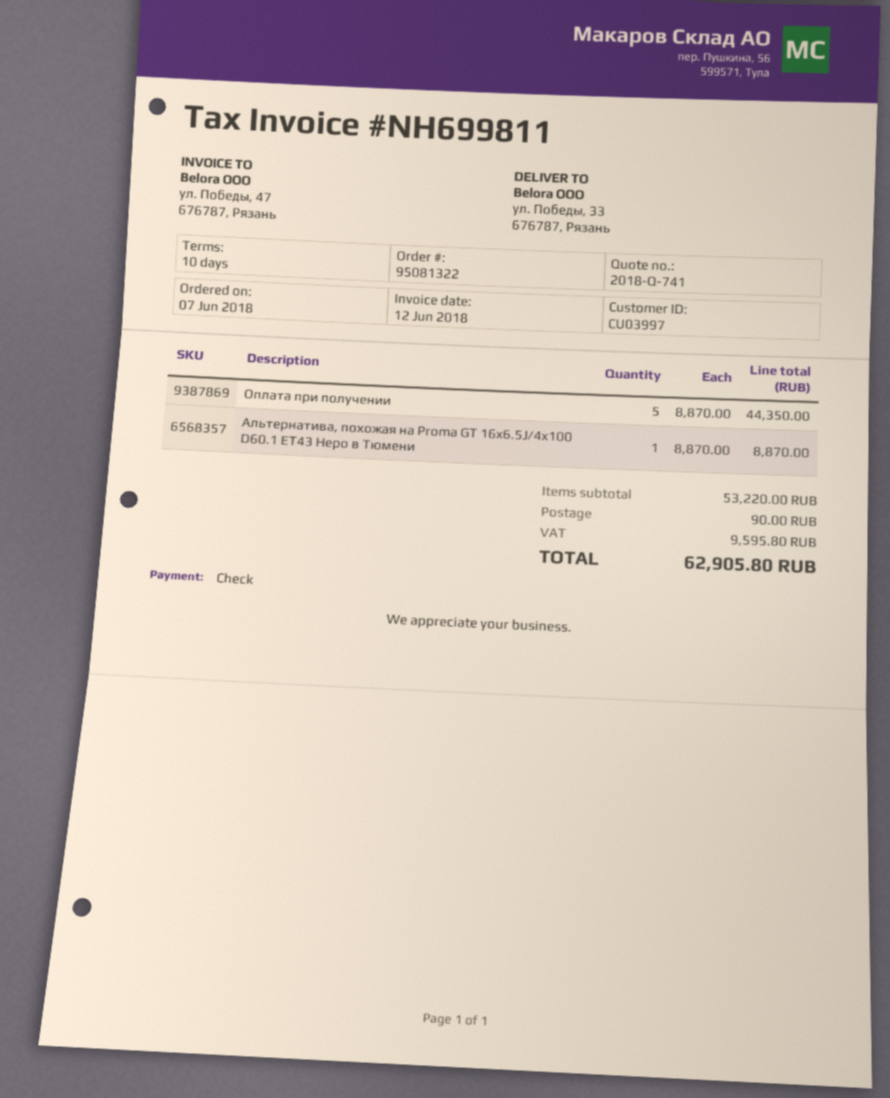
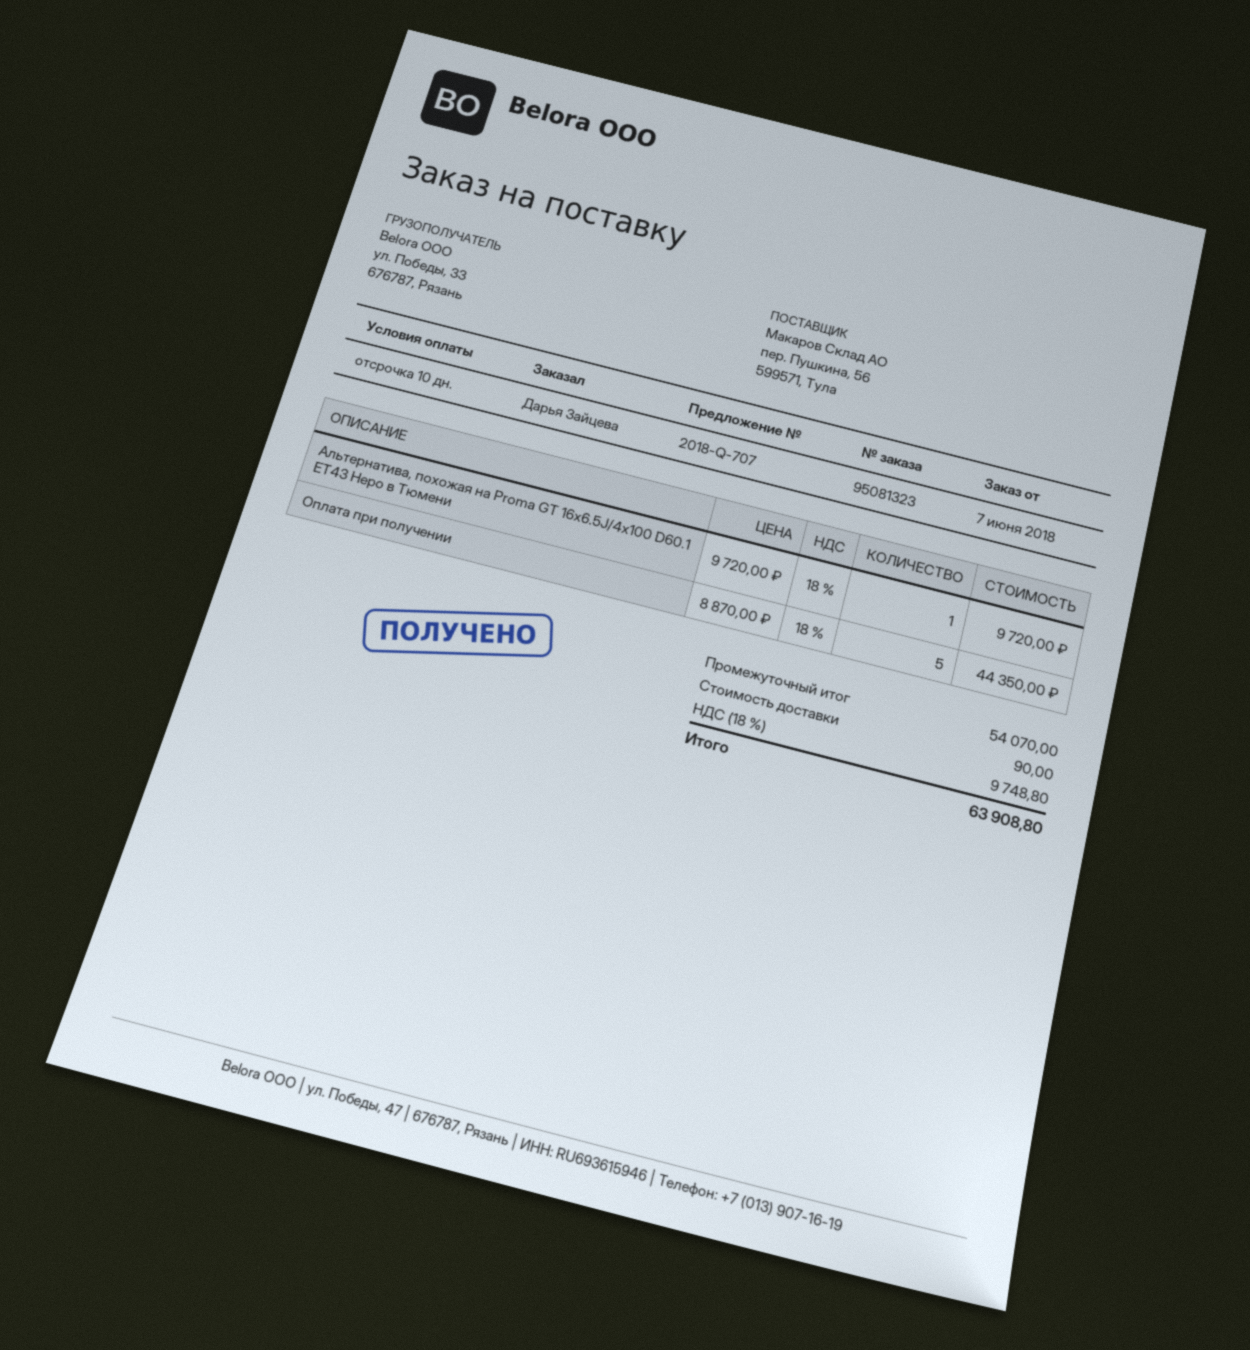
quote number: 2018-Q-741 -> 2018-Q-707
order number: 95081322 -> 95081323
Альтернатива, похожая на Proma GT 16x6.5J/4x100 D60.1 ET43 Неро в Тюмени: 1 x 8870.00 = 8870.00 -> 1 x 9720.00 = 9720.00
subtotal: 53220.00 -> 54070.00
tax: 9595.80 -> 9748.80
total: 62905.80 -> 63908.80

